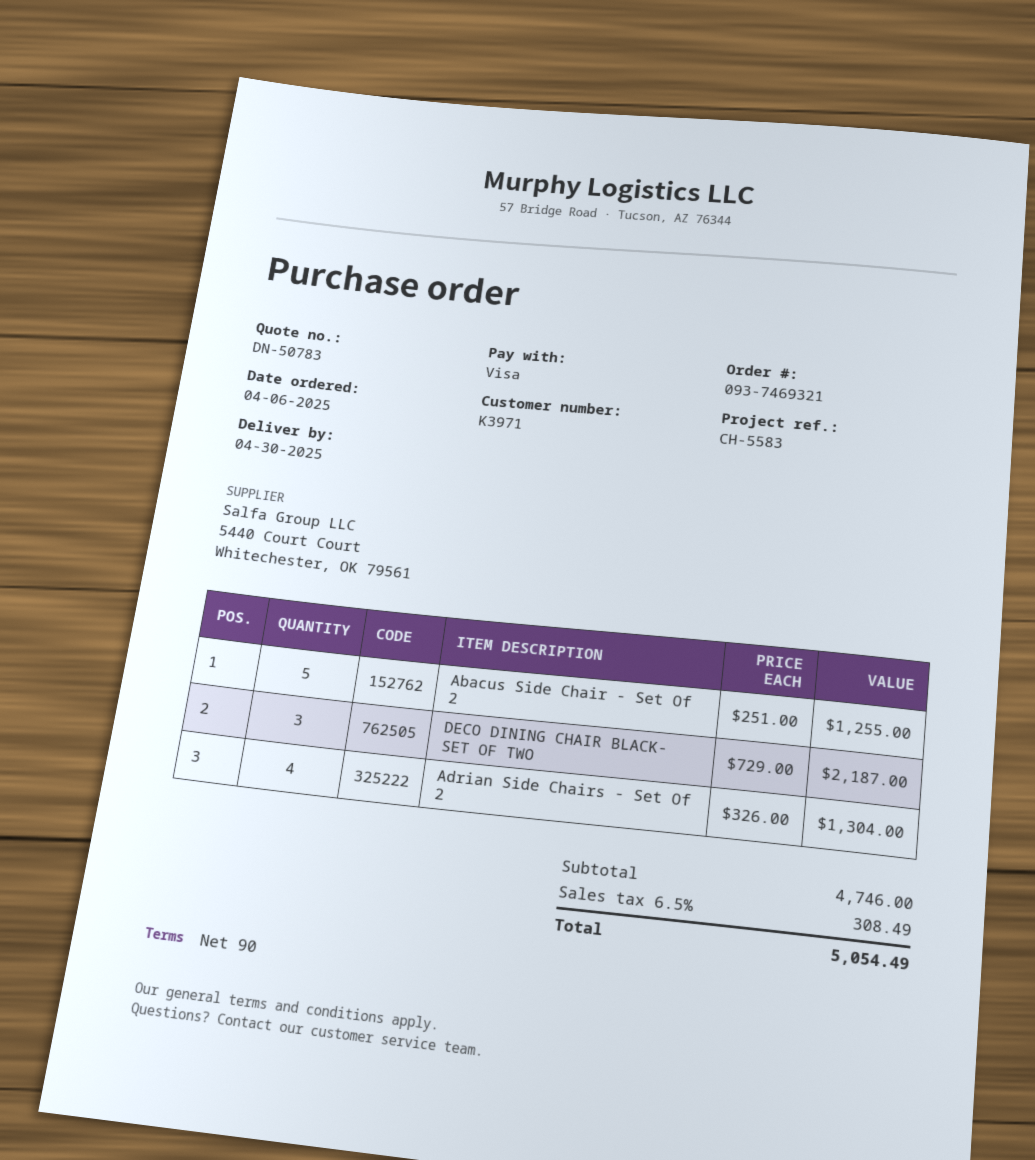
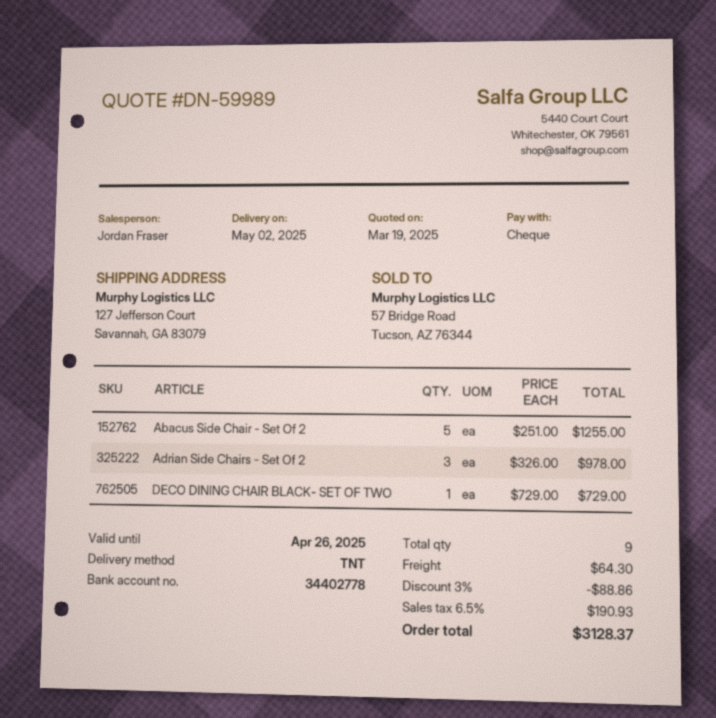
quote number: DN-50783 -> DN-59989
delivery date: 2025-04-30 -> 2025-05-02
payment method: Visa -> cheque
DECO DINING CHAIR BLACK- SET OF TWO: 3 x 729.00 = 2187.00 -> 1 x 729.00 = 729.00
Adrian Side Chairs - Set Of 2: 4 x 326.00 = 1304.00 -> 3 x 326.00 = 978.00
discount: none -> 3% = 88.86
shipping: none -> 64.30
tax: 6.5% = 308.49 -> 6.5% = 190.93
total: 5054.49 -> 3128.37

